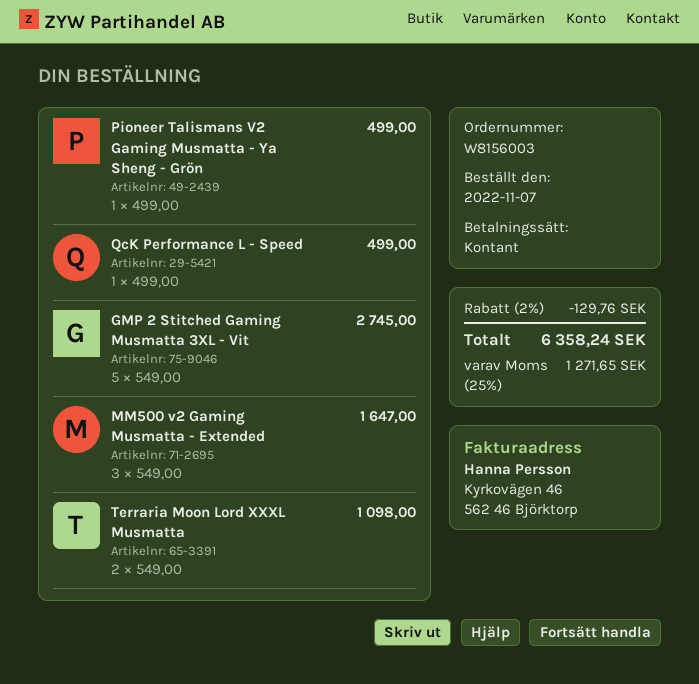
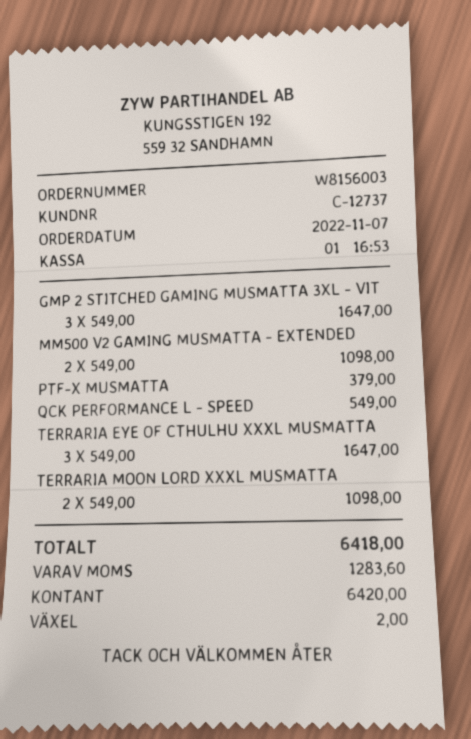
Pioneer Talismans V2 Gaming Musmatta - Ya Sheng - Grön: 1 x 499.00 = 499.00 -> none
QcK Performance L - Speed: 1 x 499.00 = 499.00 -> 1 x 549.00 = 549.00
GMP 2 Stitched Gaming Musmatta 3XL - Vit: 5 x 549.00 = 2745.00 -> 3 x 549.00 = 1647.00
MM500 v2 Gaming Musmatta - Extended: 3 x 549.00 = 1647.00 -> 2 x 549.00 = 1098.00
PTF-X MUSMATTA: none -> 1 x 379.00 = 379.00
TERRARIA EYE OF CTHULHU XXXL MUSMATTA: none -> 3 x 549.00 = 1647.00
discount: 2% = 129.76 -> none
tax: 1271.65 -> 1283.60
total: 6358.24 -> 6418.00

